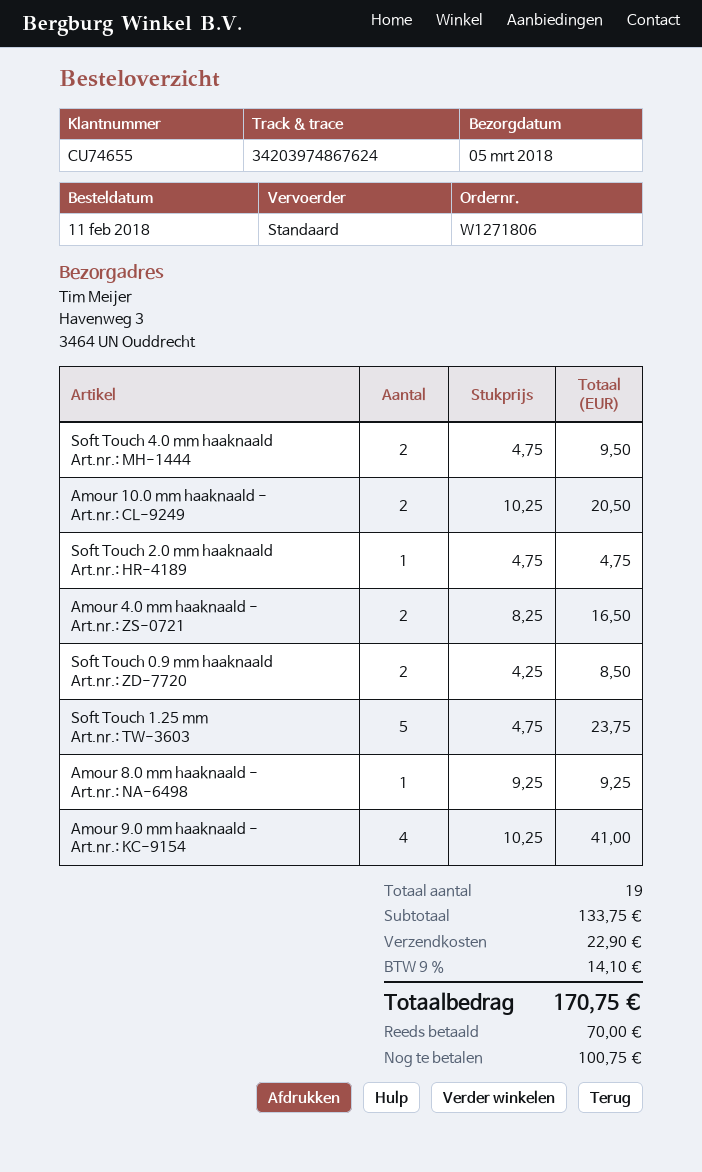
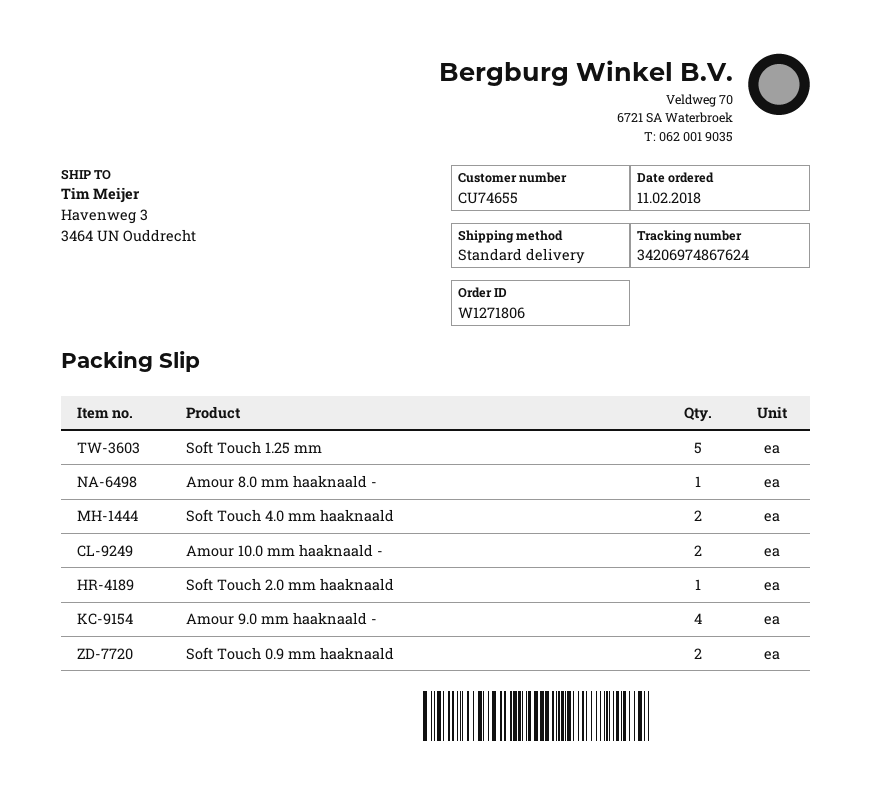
tracking number: 34203974867624 -> 34206974867624
Amour 4.0 mm haaknaald -: 2 -> none

